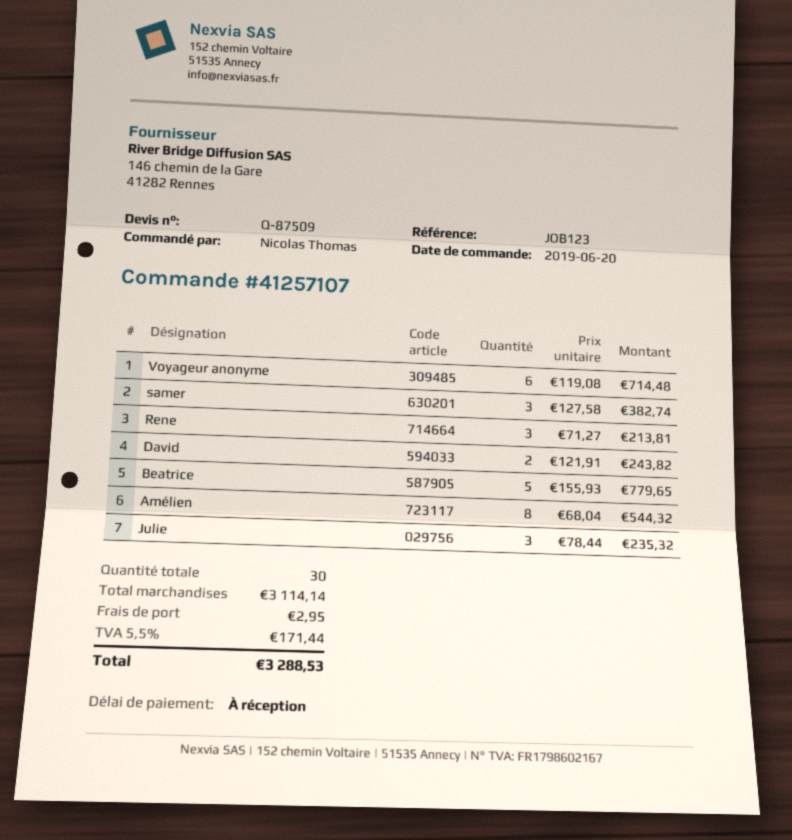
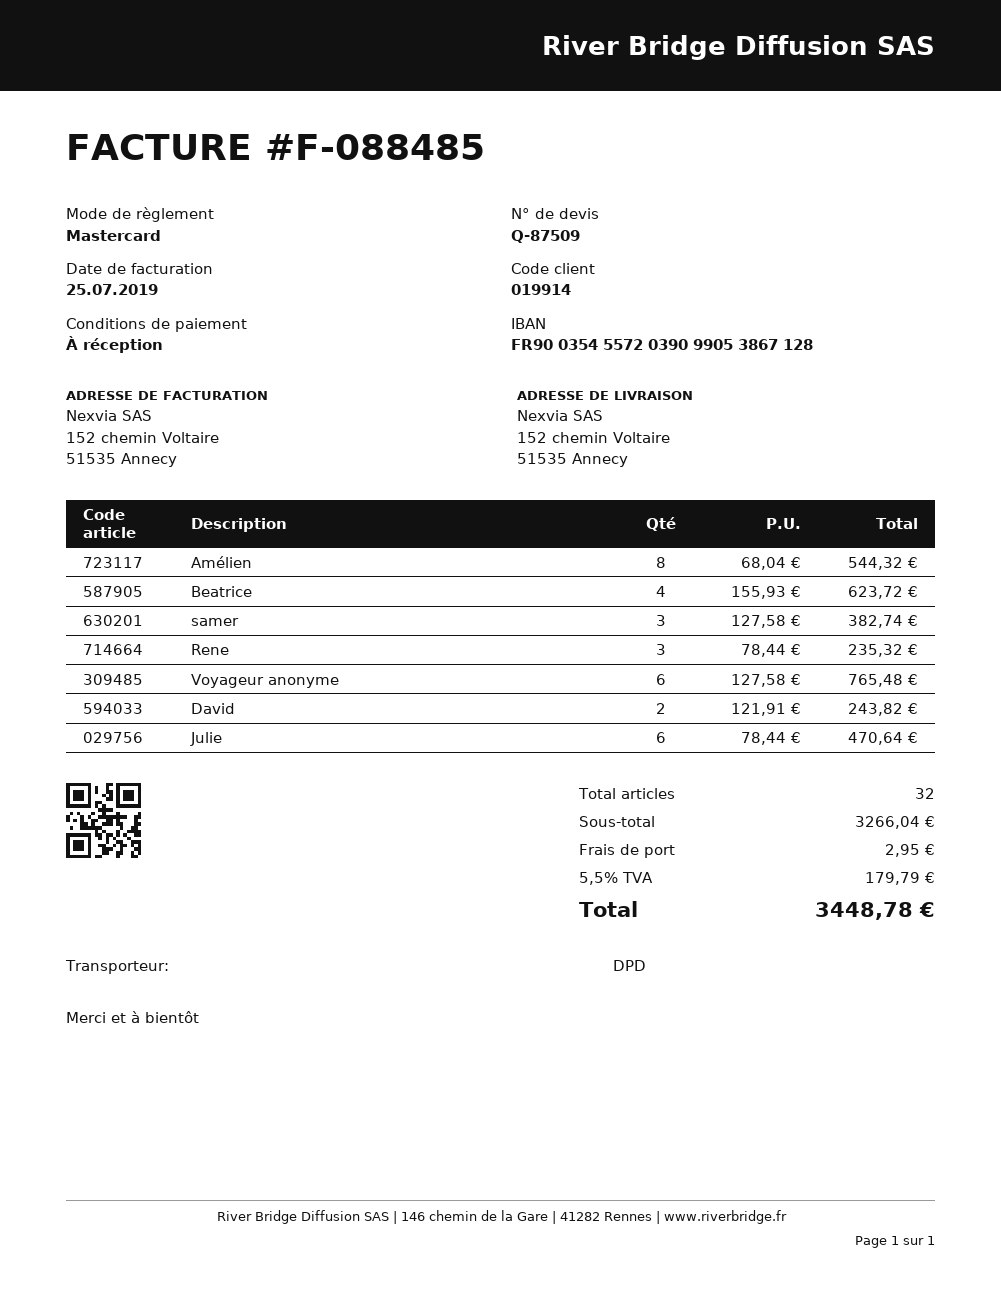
Voyageur anonyme: 6 x 119.08 = 714.48 -> 6 x 127.58 = 765.48
Rene: 3 x 71.27 = 213.81 -> 3 x 78.44 = 235.32
Beatrice: 5 x 155.93 = 779.65 -> 4 x 155.93 = 623.72
Julie: 3 x 78.44 = 235.32 -> 6 x 78.44 = 470.64
total quantity: 30 -> 32
subtotal: 3114.14 -> 3266.04
tax: 5.5% = 171.44 -> 5.5% = 179.79
total: 3288.53 -> 3448.78

